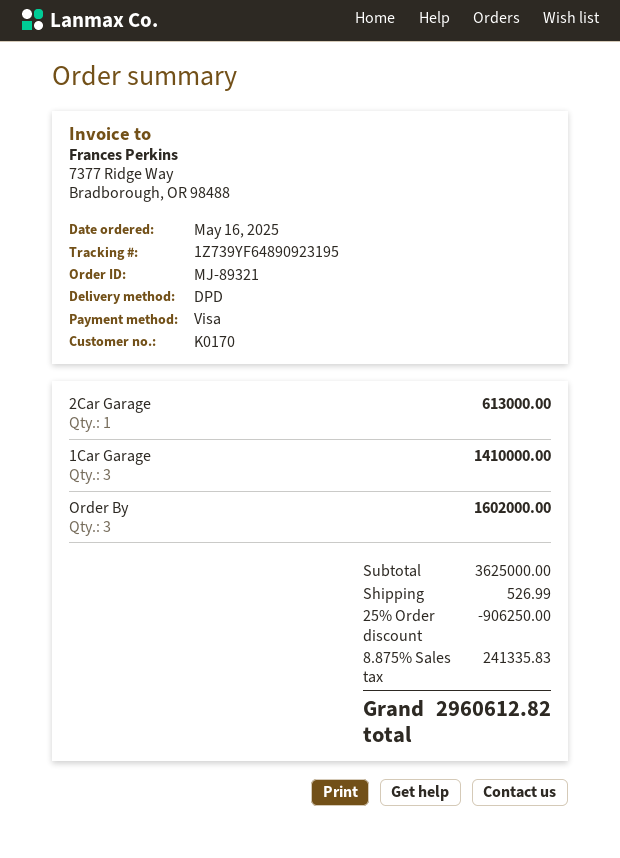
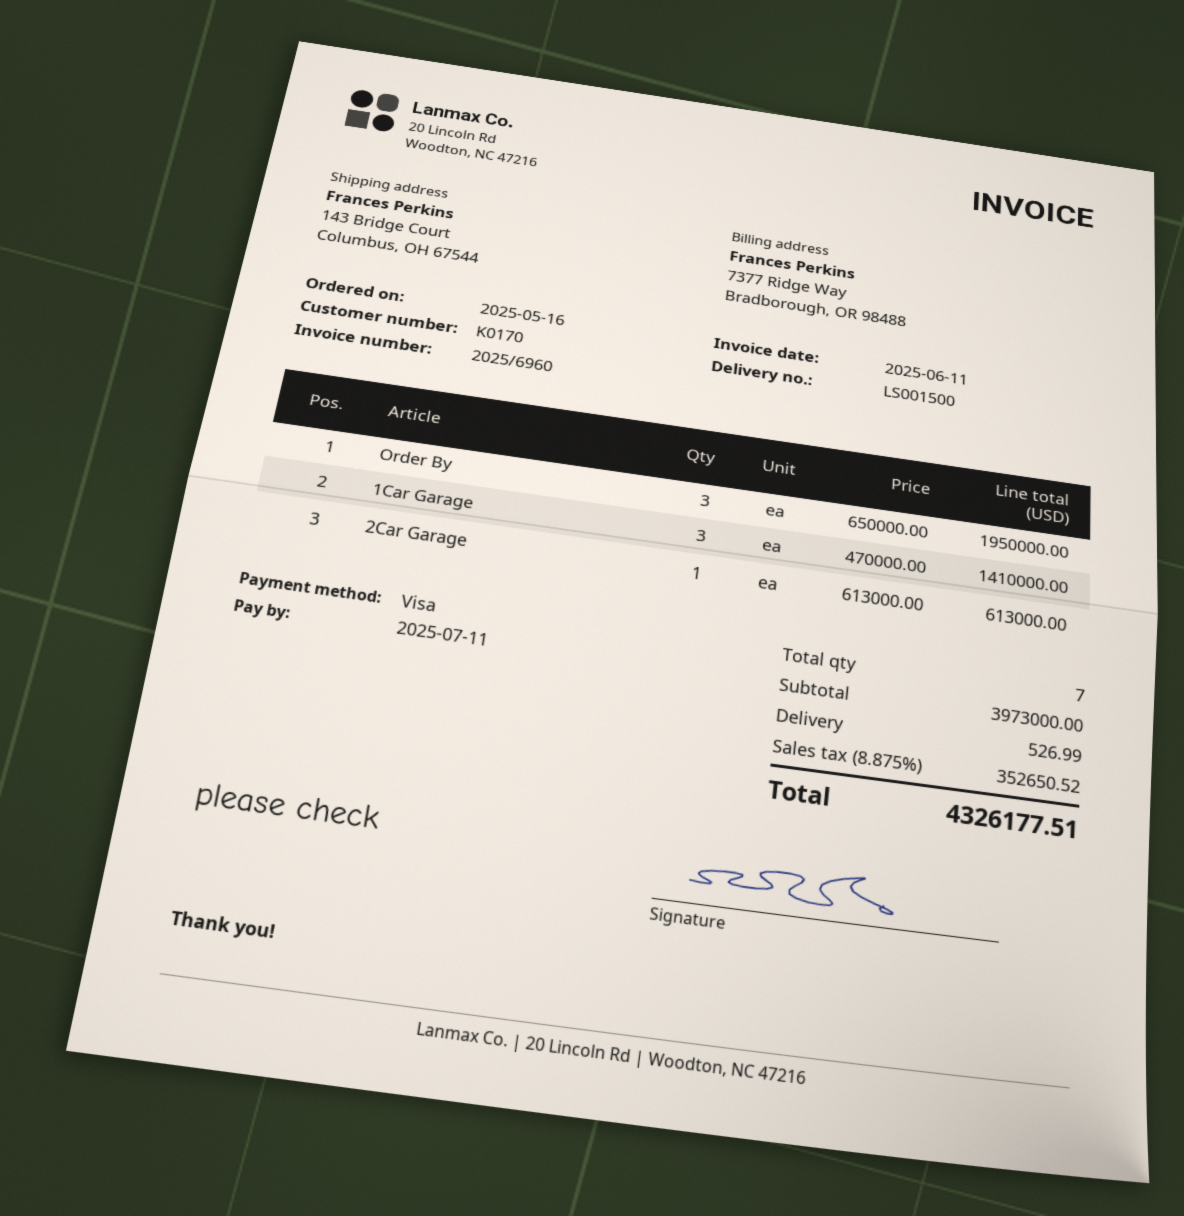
Order By: 3 for 1602000.00 -> 3 for 1950000.00
subtotal: 3625000.00 -> 3973000.00
discount: 25% = 906250.00 -> none
tax: 8.875% = 241335.83 -> 8.875% = 352650.52
total: 2960612.82 -> 4326177.51

